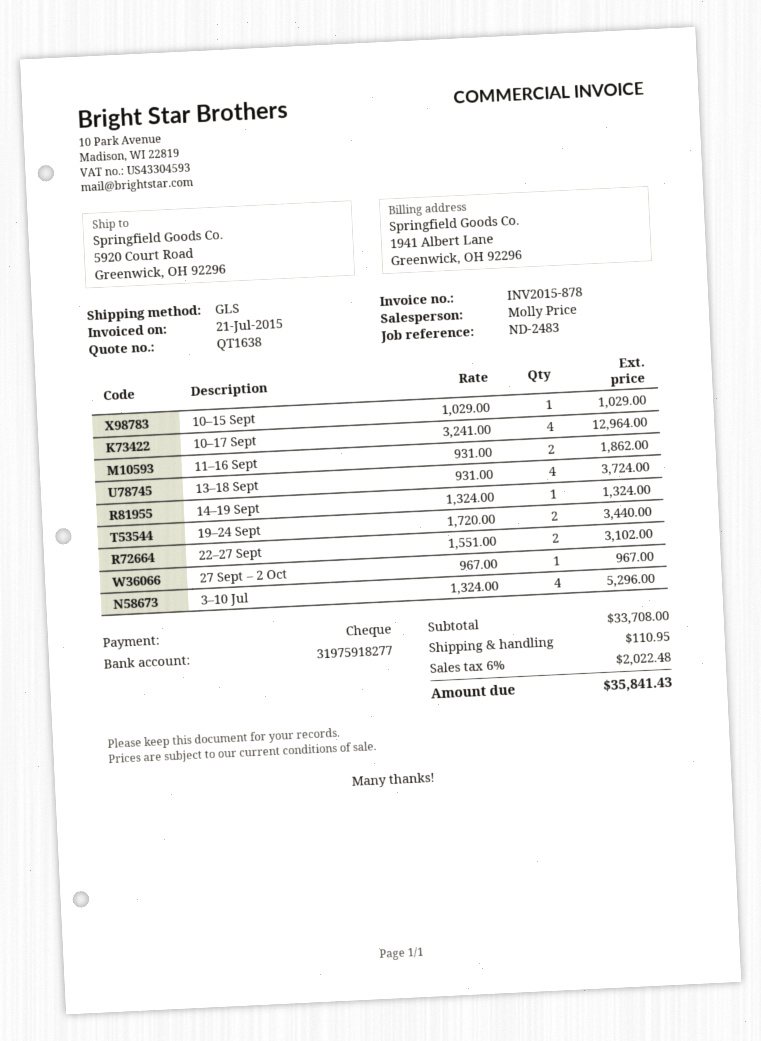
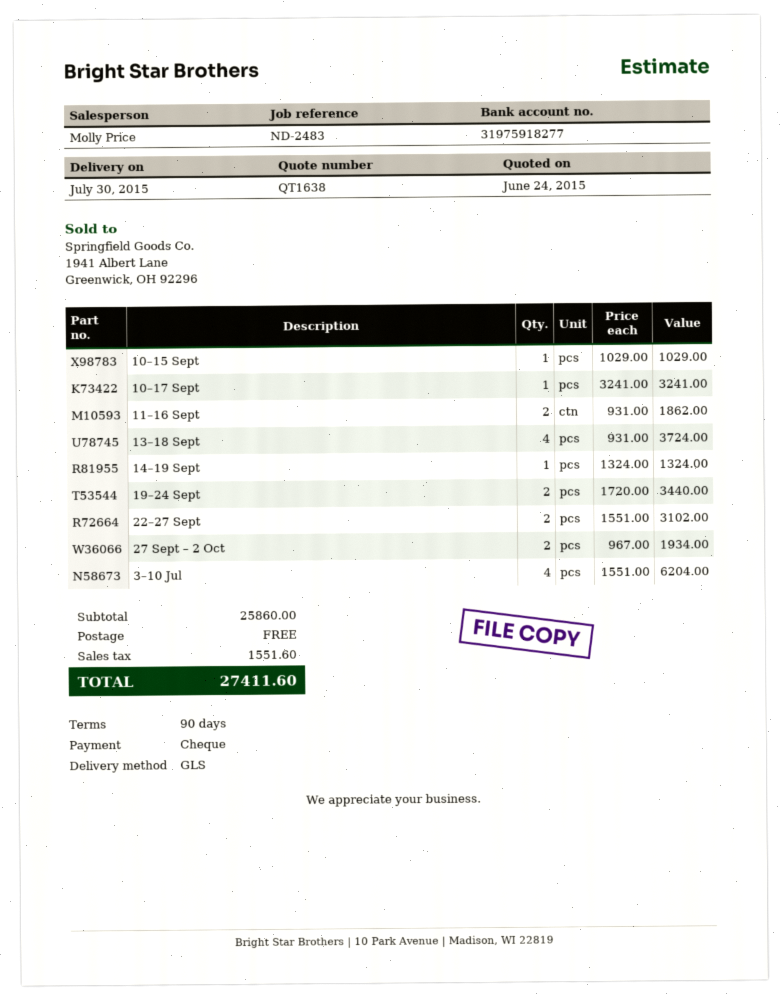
10–17 Sept: 4 x 3241.00 = 12964.00 -> 1 x 3241.00 = 3241.00
27 Sept – 2 Oct: 1 x 967.00 = 967.00 -> 2 x 967.00 = 1934.00
3–10 Jul: 4 x 1324.00 = 5296.00 -> 4 x 1551.00 = 6204.00
subtotal: 33708.00 -> 25860.00
shipping: 110.95 -> 0.00
tax: 2022.48 -> 1551.60
total: 35841.43 -> 27411.60

